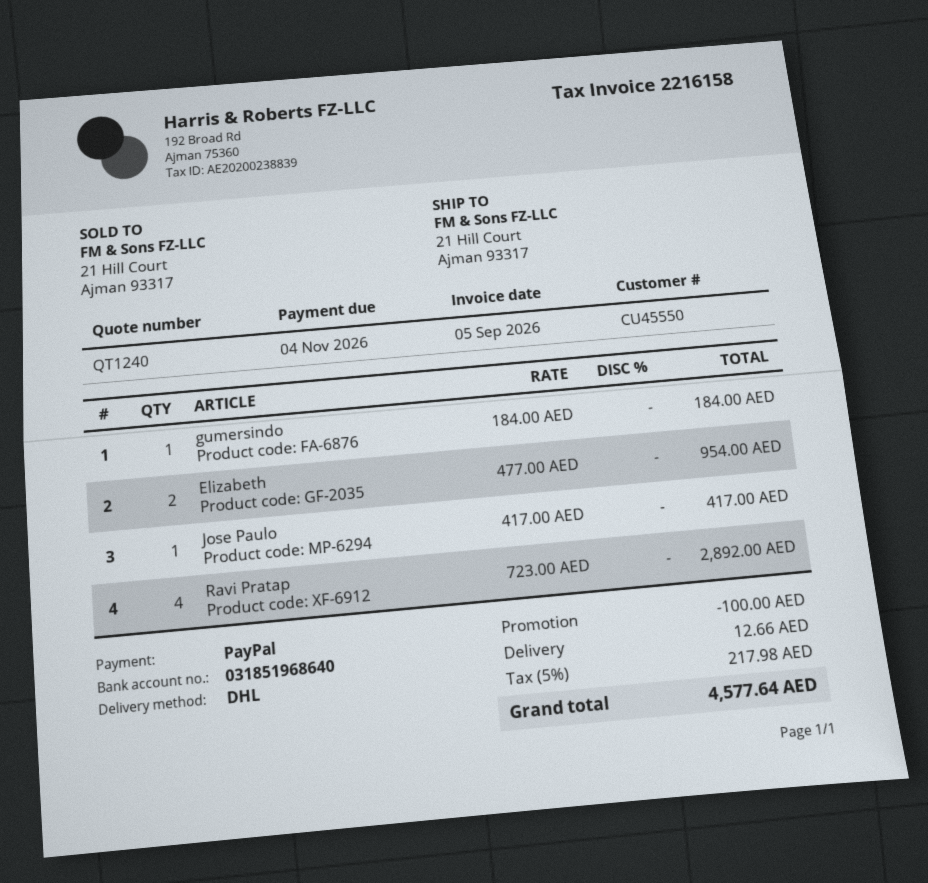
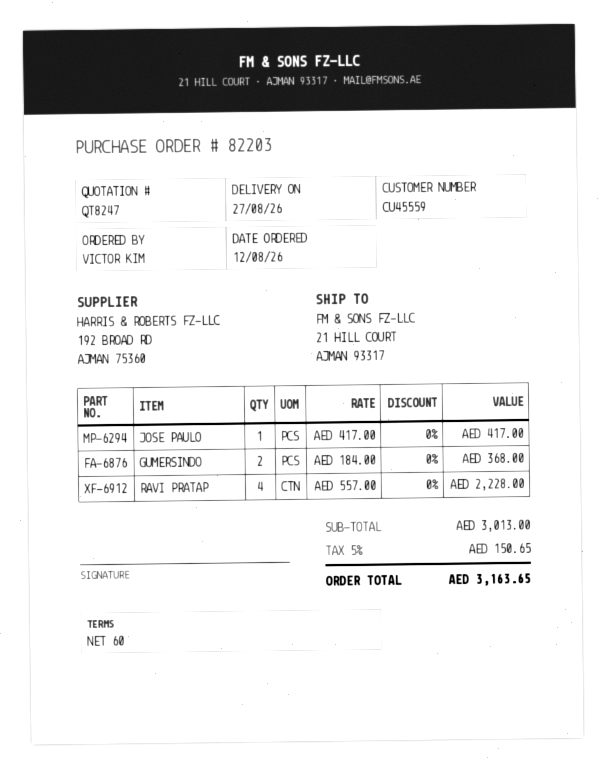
quote number: QT1240 -> QT8247
customer number: CU45550 -> CU45559
gumersindo: 1 x 184.00 = 184.00 -> 2 x 184.00 = 368.00
Elizabeth: 2 x 477.00 = 954.00 -> none
Ravi Pratap: 4 x 723.00 = 2892.00 -> 4 x 557.00 = 2228.00
discount: 100.00 -> none
shipping: 12.66 -> none
tax: 5% = 217.98 -> 5% = 150.65
total: 4577.64 -> 3163.65

